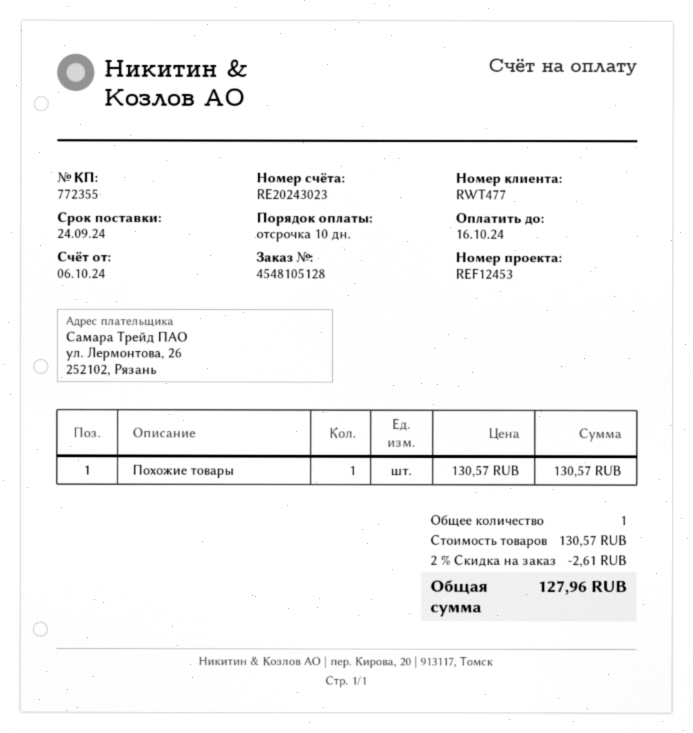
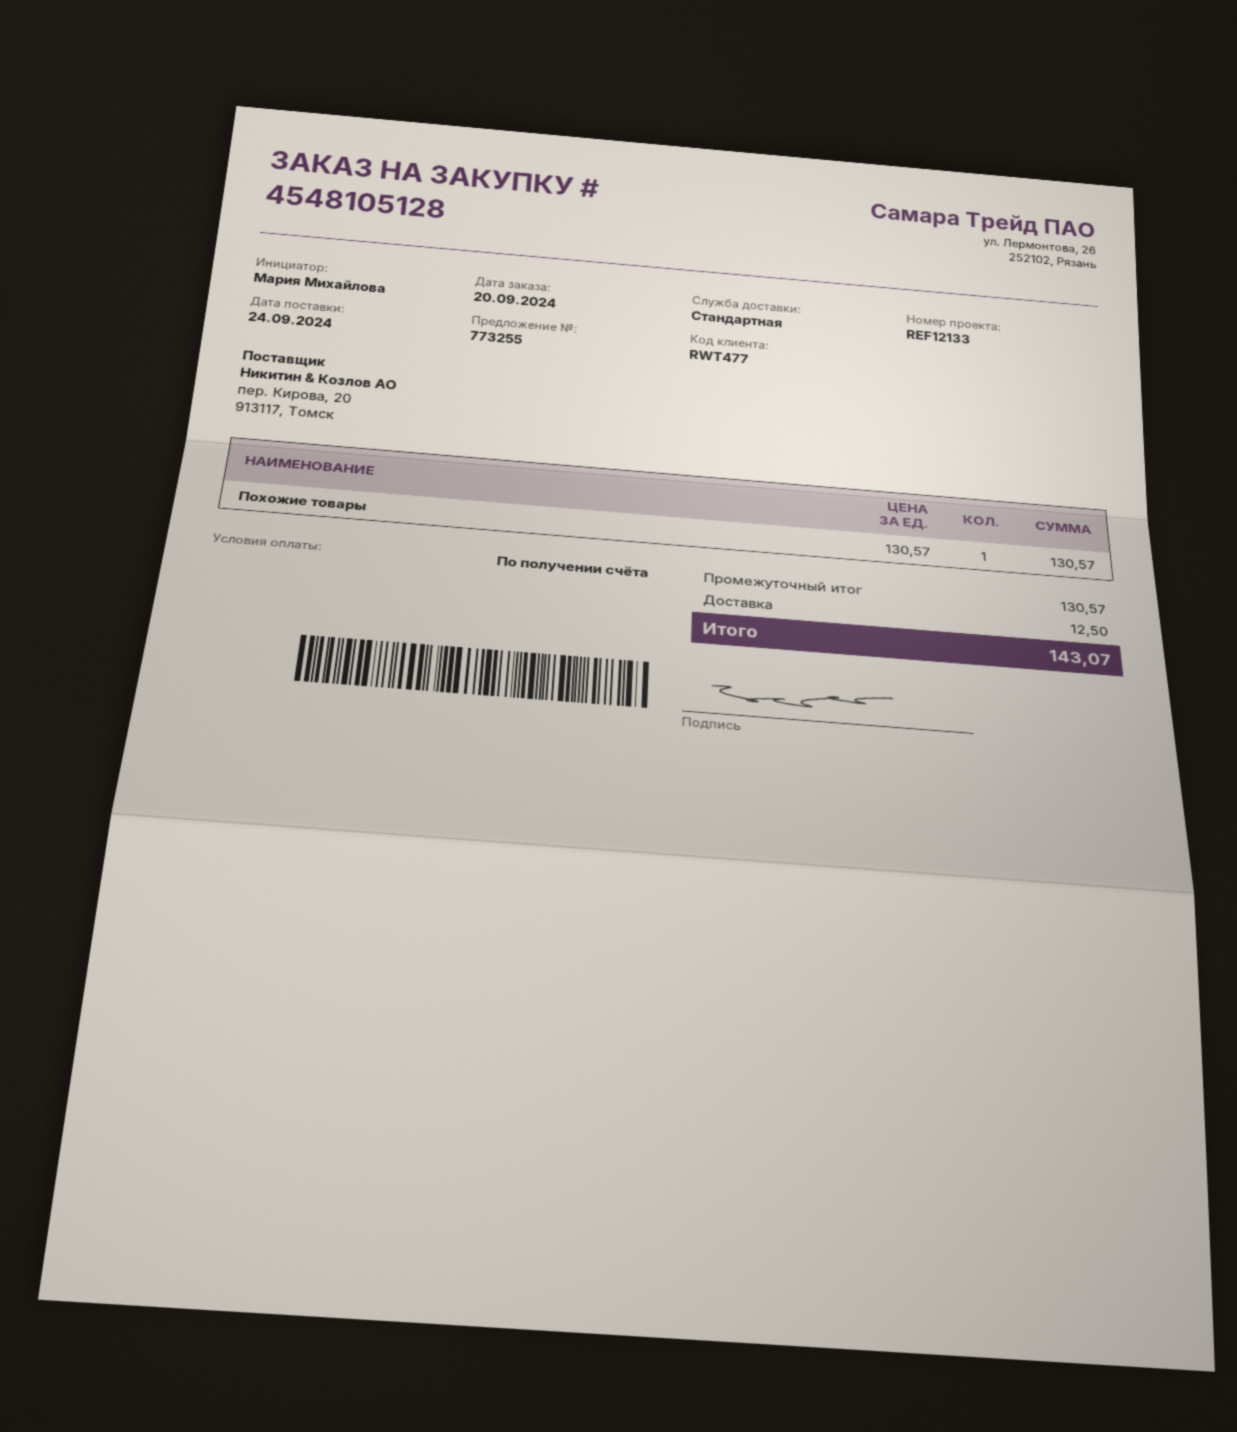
quote number: 772355 -> 773255
payment terms: 10 days -> on receipt
reference: REF12453 -> REF12133
discount: 2% = 2.61 -> none
shipping: none -> 12.50
total: 127.96 -> 143.07

